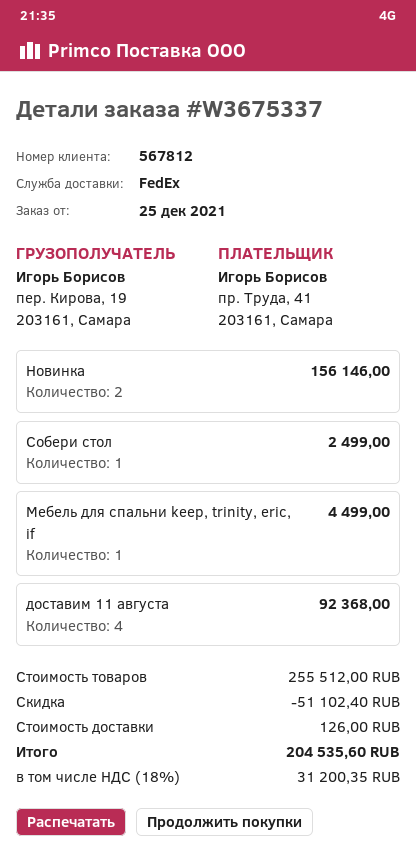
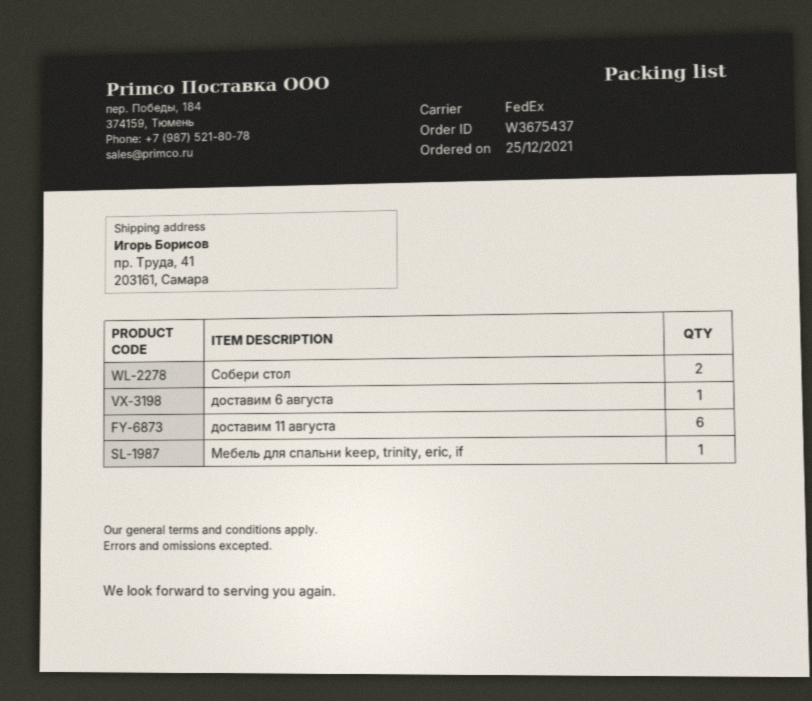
order number: W3675337 -> W3675437
ship to: пер. Кирова, 19, 203161, Самара -> пр. Труда, 41, 203161, Самара
Новинка: 2 -> none
Собери стол: 1 -> 2
доставим 11 августа: 4 -> 6
доставим 6 августа: none -> 1

